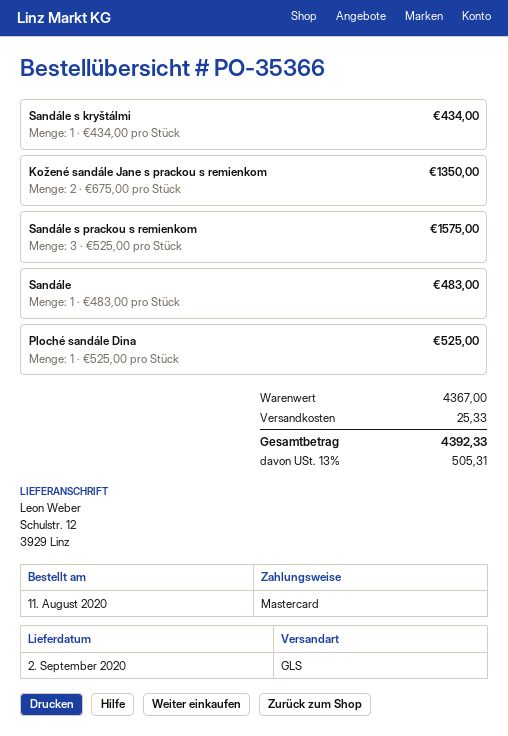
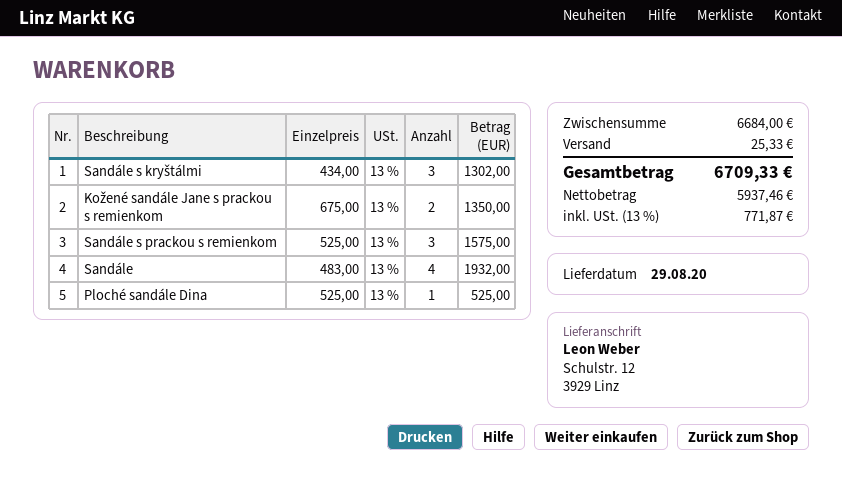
delivery date: 2020-09-02 -> 2020-08-29
Sandále s kryštálmi: 1 x 434.00 = 434.00 -> 3 x 434.00 = 1302.00
Sandále: 1 x 483.00 = 483.00 -> 4 x 483.00 = 1932.00
subtotal: 4367.00 -> 6684.00
tax: 13% = 505.31 -> 13% = 771.87
total: 4392.33 -> 6709.33

